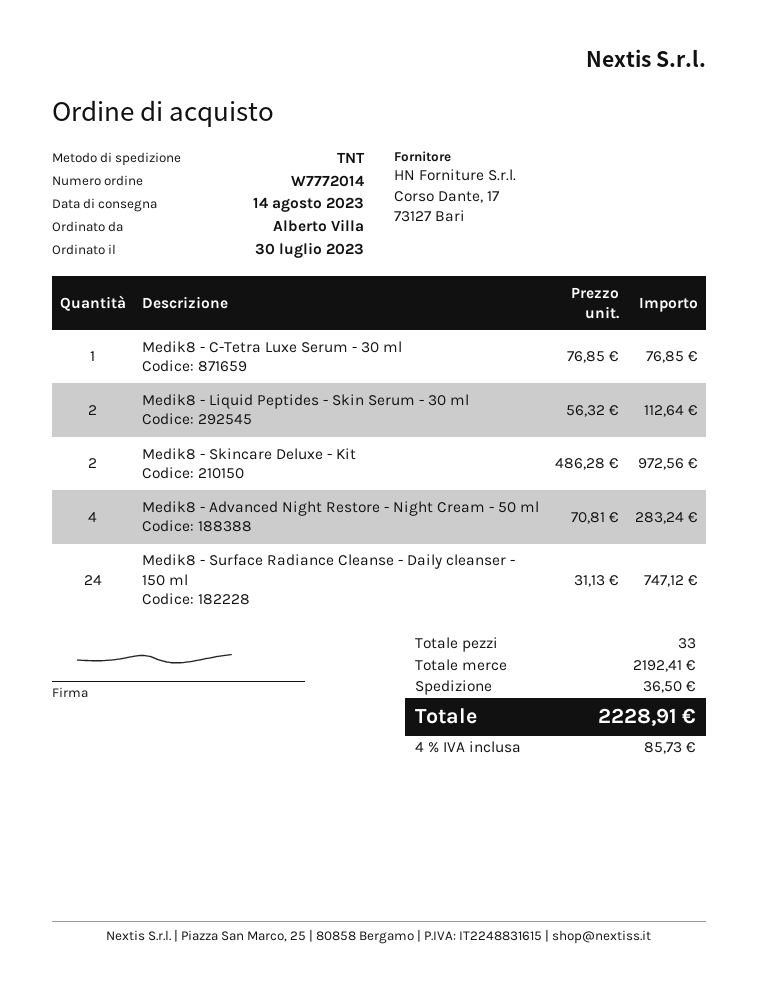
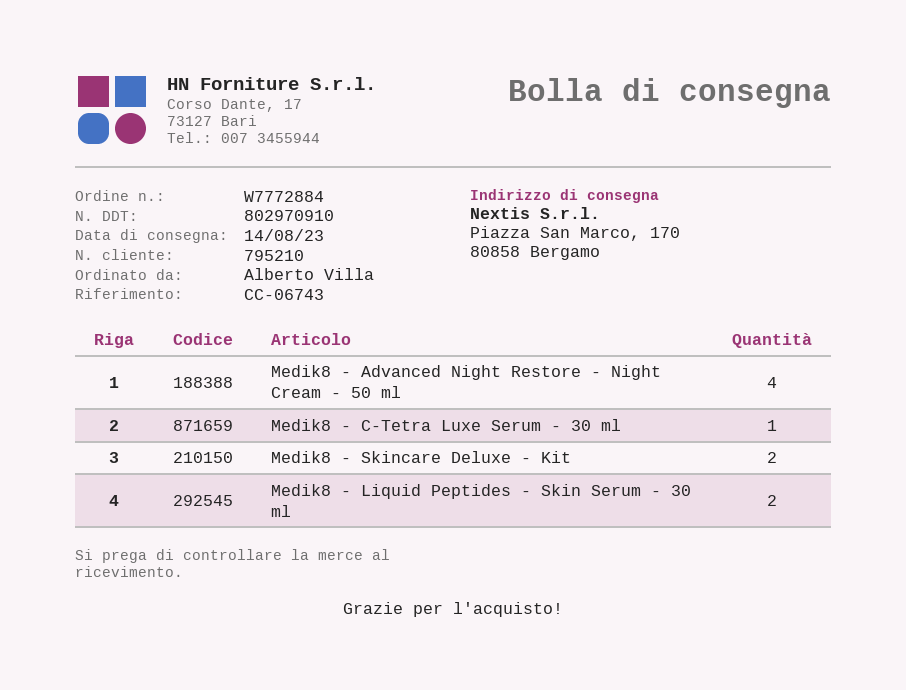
order number: W7772014 -> W7772884
Medik8 - Surface Radiance Cleanse - Daily cleanser - 150 ml: 24 -> none

